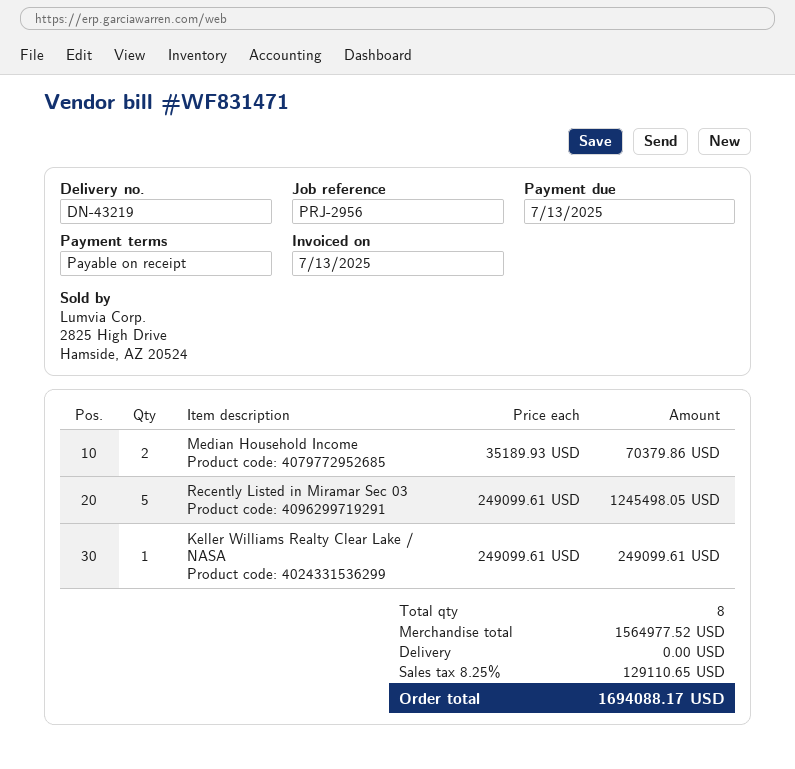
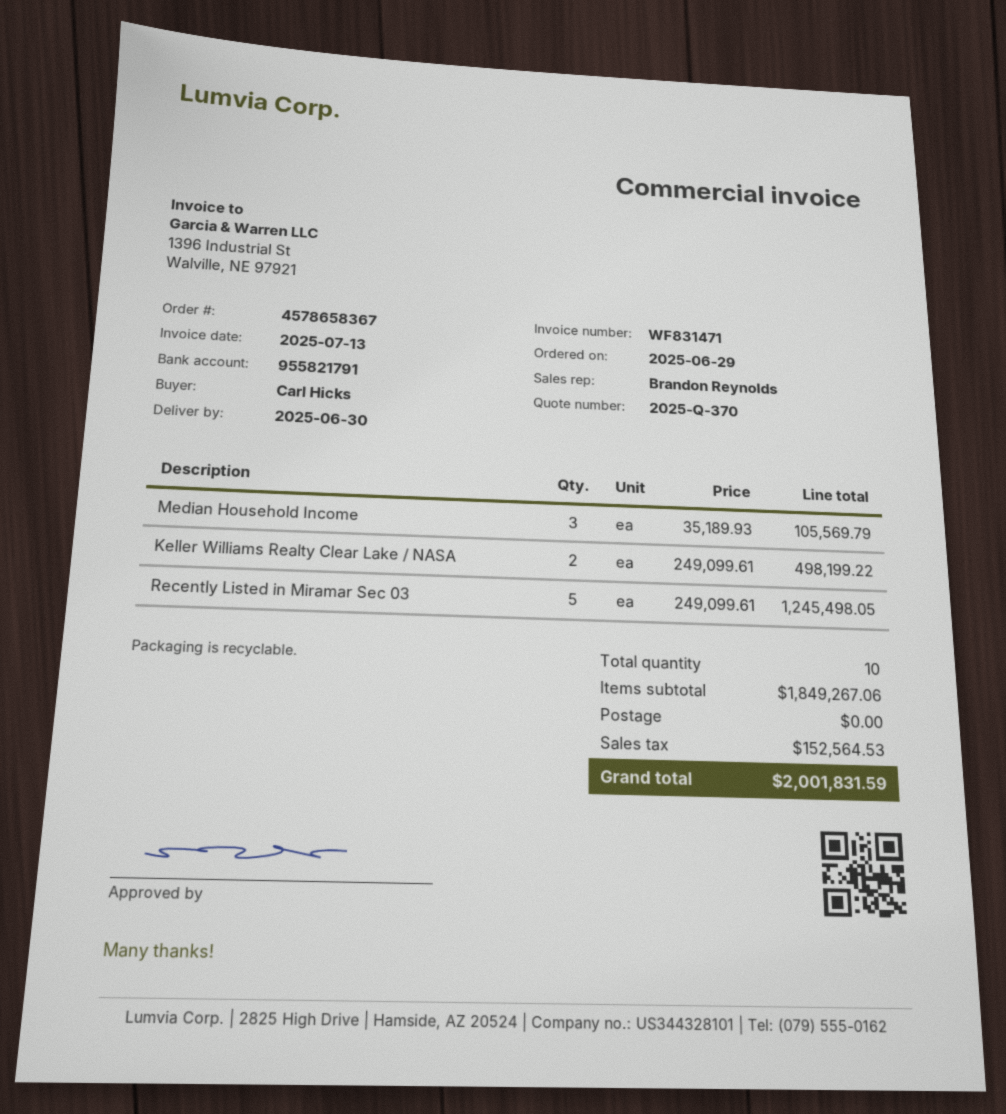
Median Household Income: 2 x 35189.93 = 70379.86 -> 3 x 35189.93 = 105569.79
Keller Williams Realty Clear Lake / NASA: 1 x 249099.61 = 249099.61 -> 2 x 249099.61 = 498199.22
total quantity: 8 -> 10
subtotal: 1564977.52 -> 1849267.06
tax: 129110.65 -> 152564.53
total: 1694088.17 -> 2001831.59

